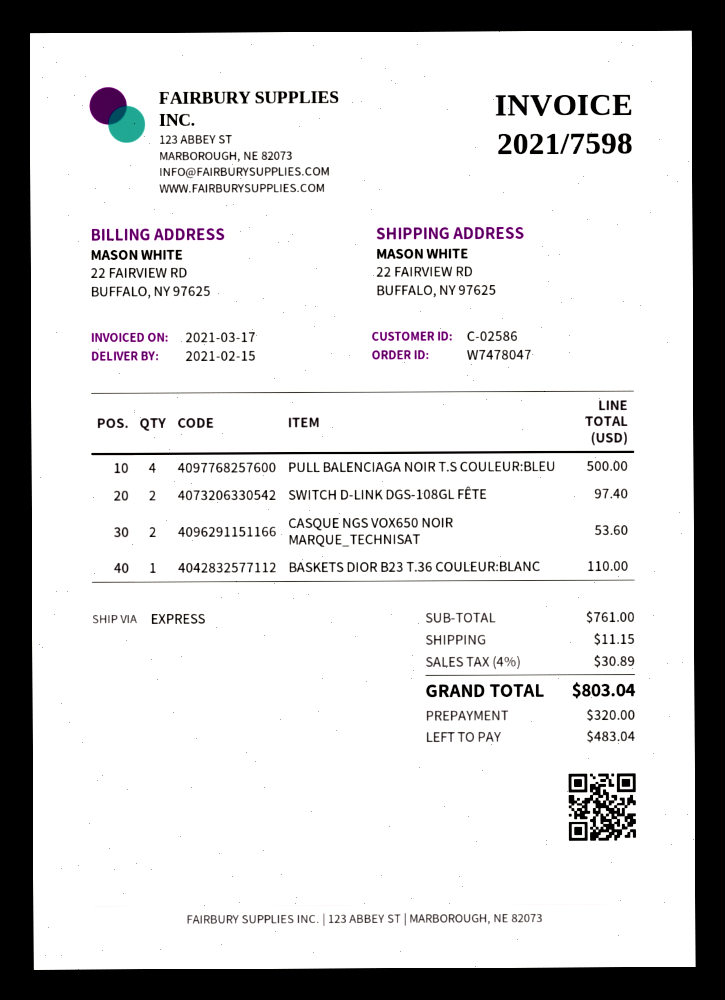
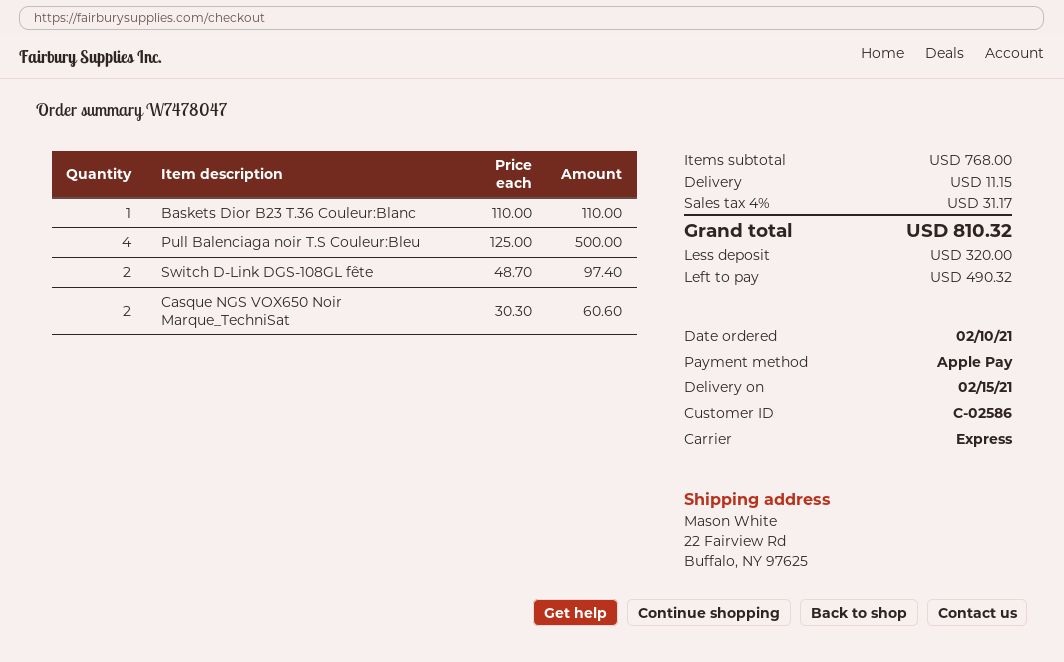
CASQUE NGS VOX650 NOIR MARQUE_TECHNISAT: 2 for 53.60 -> 2 for 60.60
subtotal: 761.00 -> 768.00
tax: 4% = 30.89 -> 4% = 31.17
total: 803.04 -> 810.32
balance: 483.04 -> 490.32

